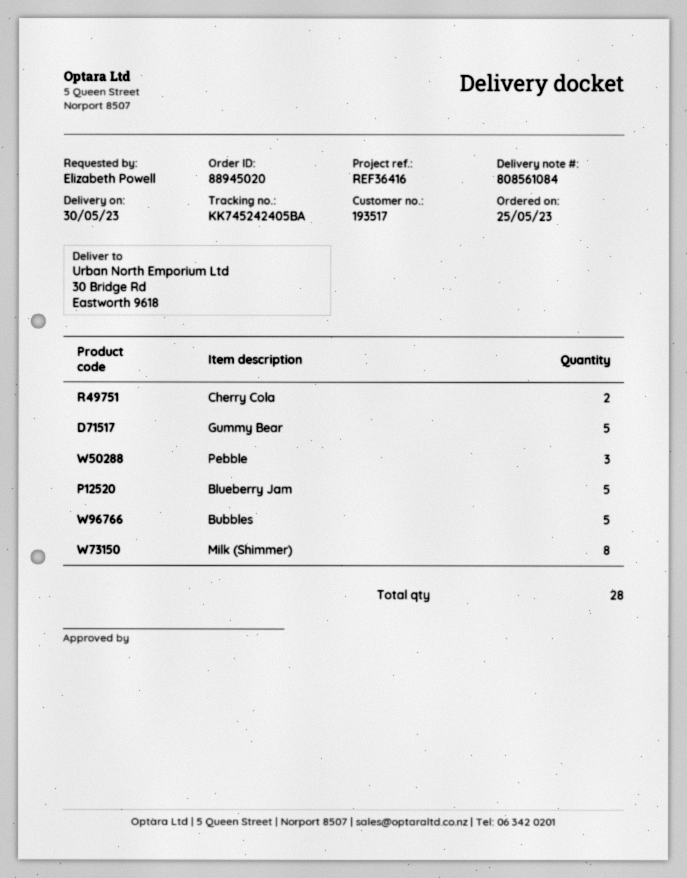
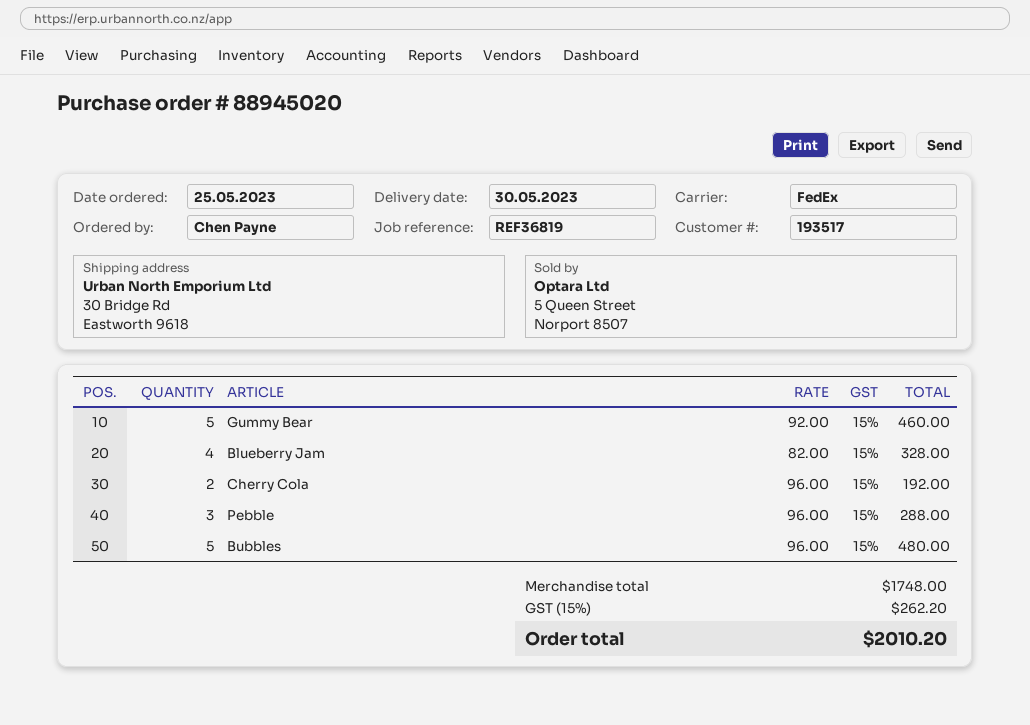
reference: REF36416 -> REF36819
ordered by: Elizabeth Powell -> Chen Payne
Blueberry Jam: 5 -> 4
Milk (Shimmer): 8 -> none

